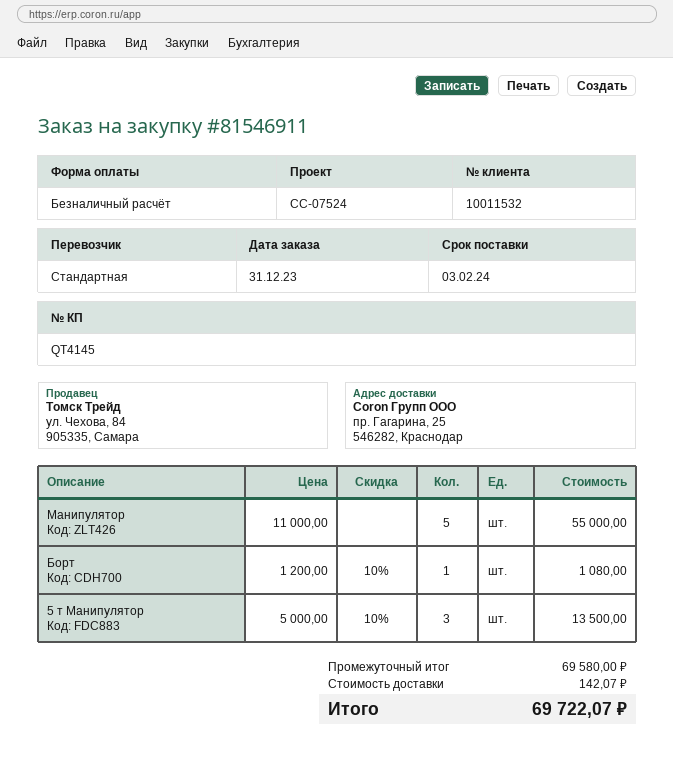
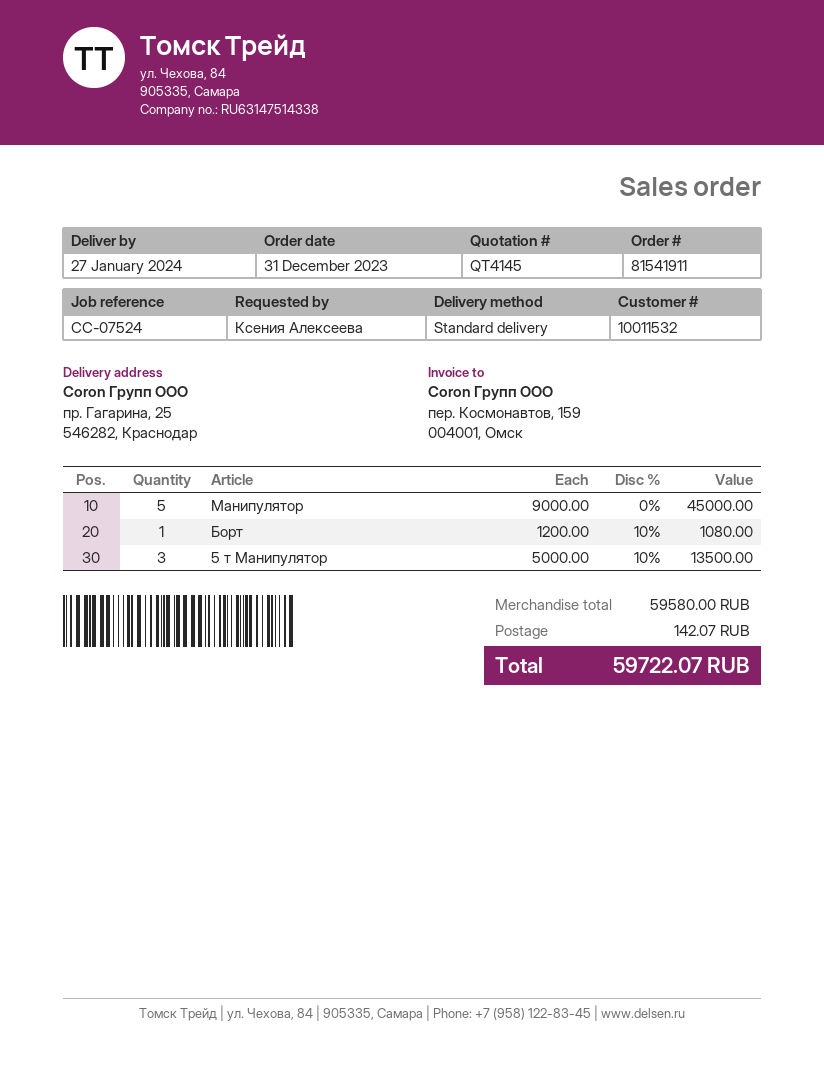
order number: 81546911 -> 81541911
delivery date: 2024-02-03 -> 2024-01-27
Манипулятор: 5 x 11000.00 = 55000.00 -> 5 x 9000.00 = 45000.00
subtotal: 69580.00 -> 59580.00
total: 69722.07 -> 59722.07

